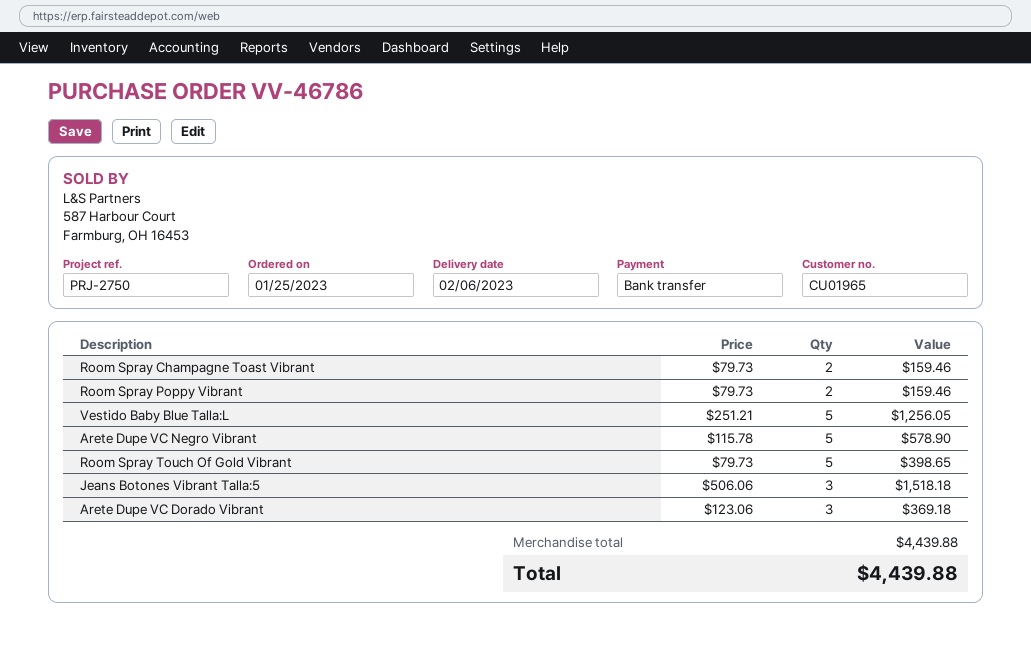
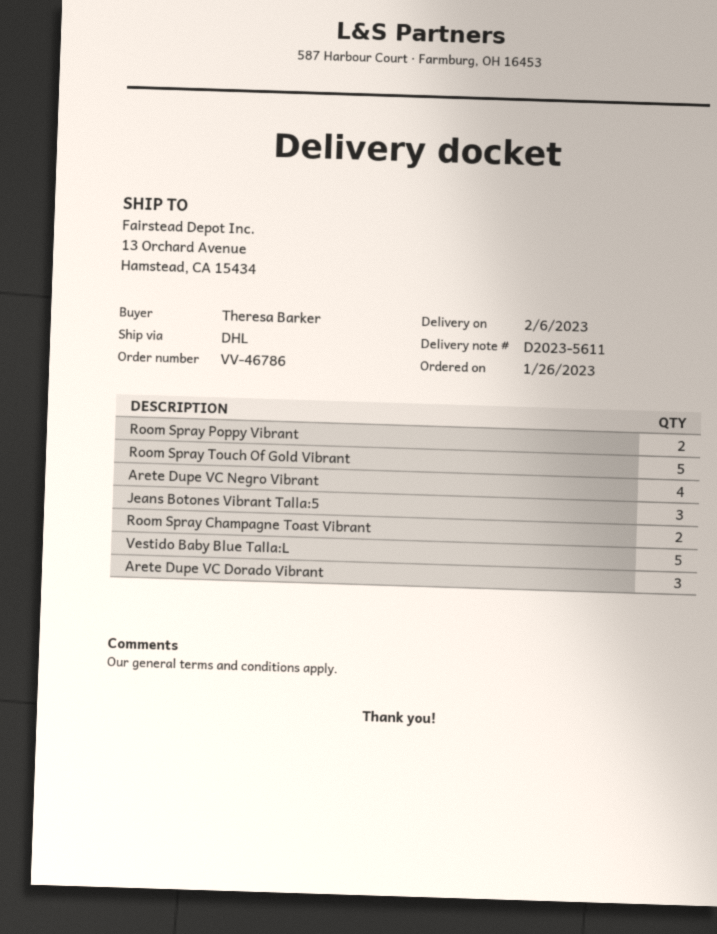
order date: 2023-01-25 -> 2023-01-26
Arete Dupe VC Negro Vibrant: 5 -> 4

